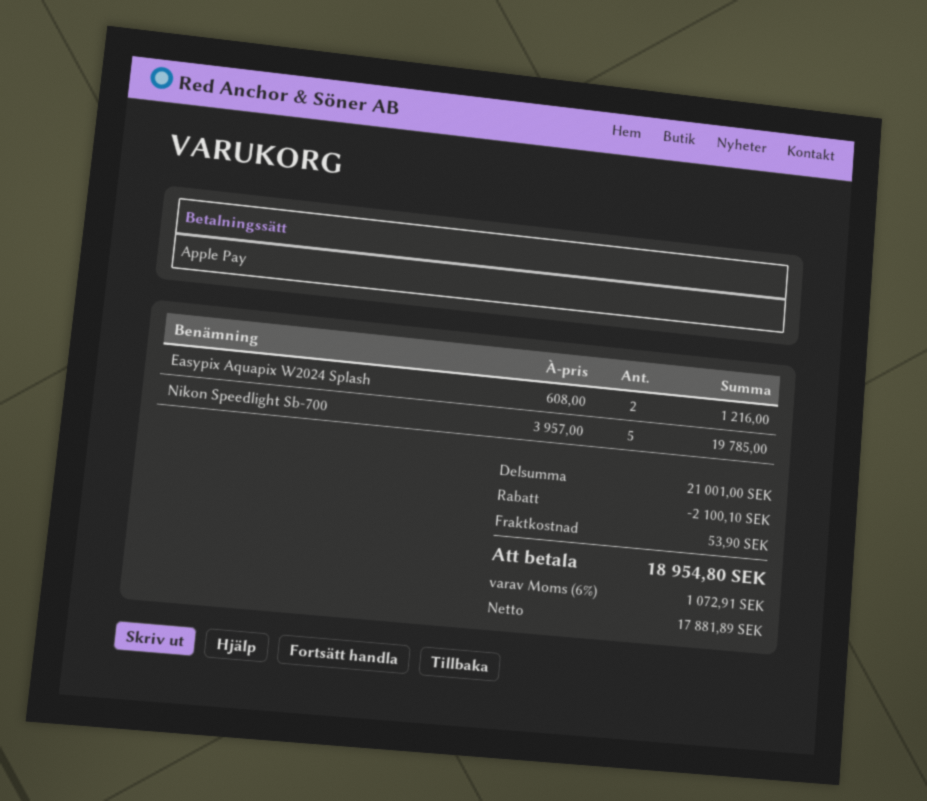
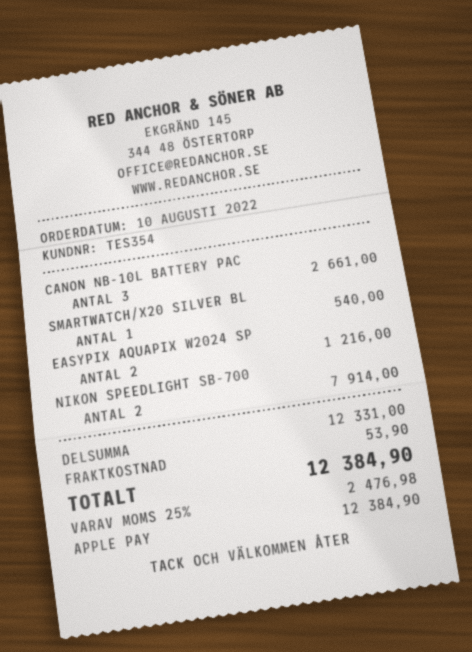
Nikon Speedlight Sb-700: 5 for 19785.00 -> 2 for 7914.00
CANON NB-10L BATTERY PAC: none -> 3 for 2661.00
SMARTWATCH/X20 SILVER BL: none -> 1 for 540.00
subtotal: 21001.00 -> 12331.00
discount: 2100.10 -> none
tax: 6% = 1072.91 -> 25% = 2476.98
total: 18954.80 -> 12384.90

